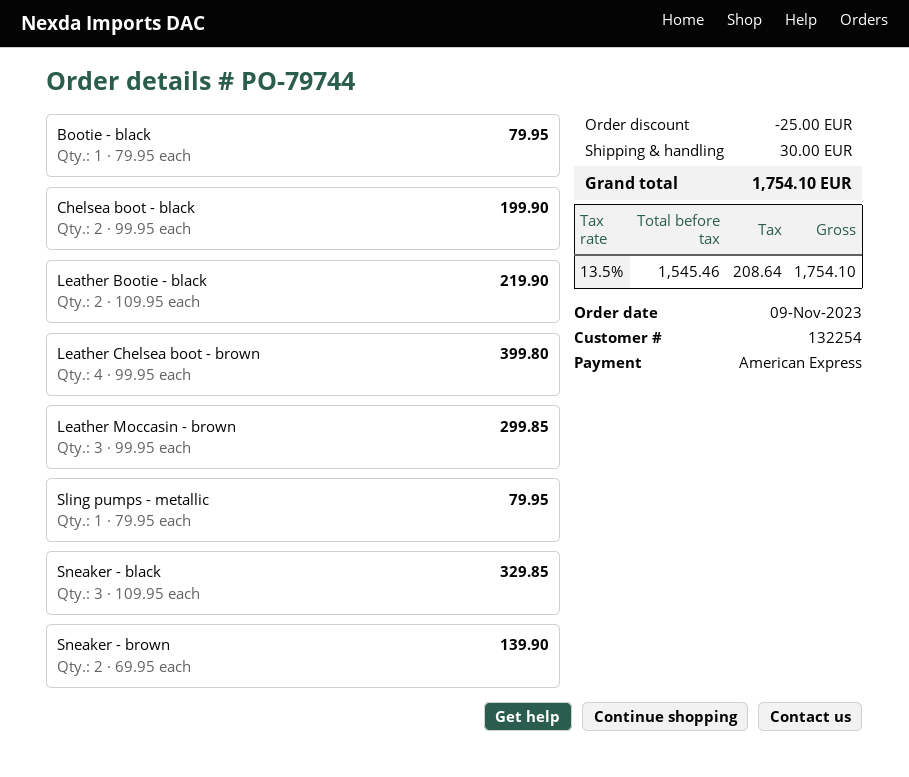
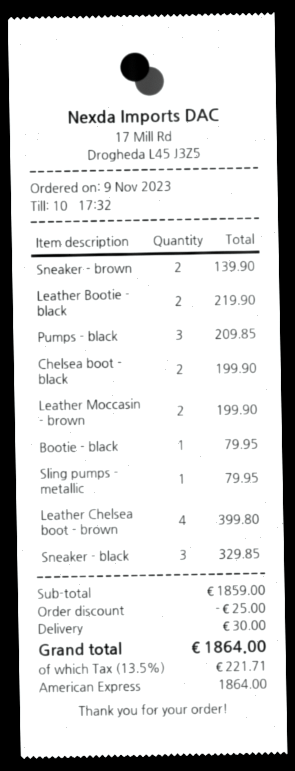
Leather Moccasin - brown: 3 for 299.85 -> 2 for 199.90
Pumps - black: none -> 3 for 209.85
tax: 13.5% = 208.64 -> 13.5% = 221.71
total: 1754.10 -> 1864.00

